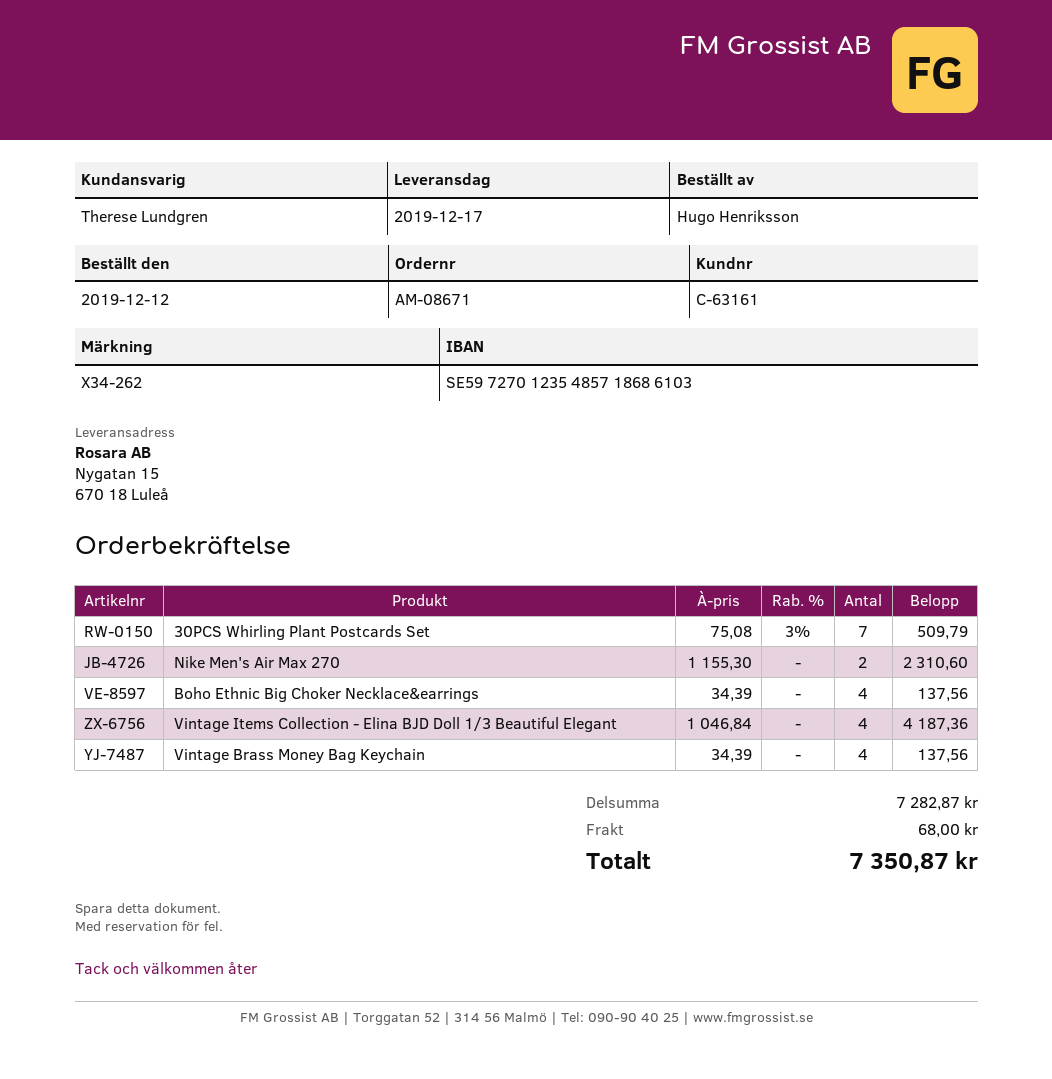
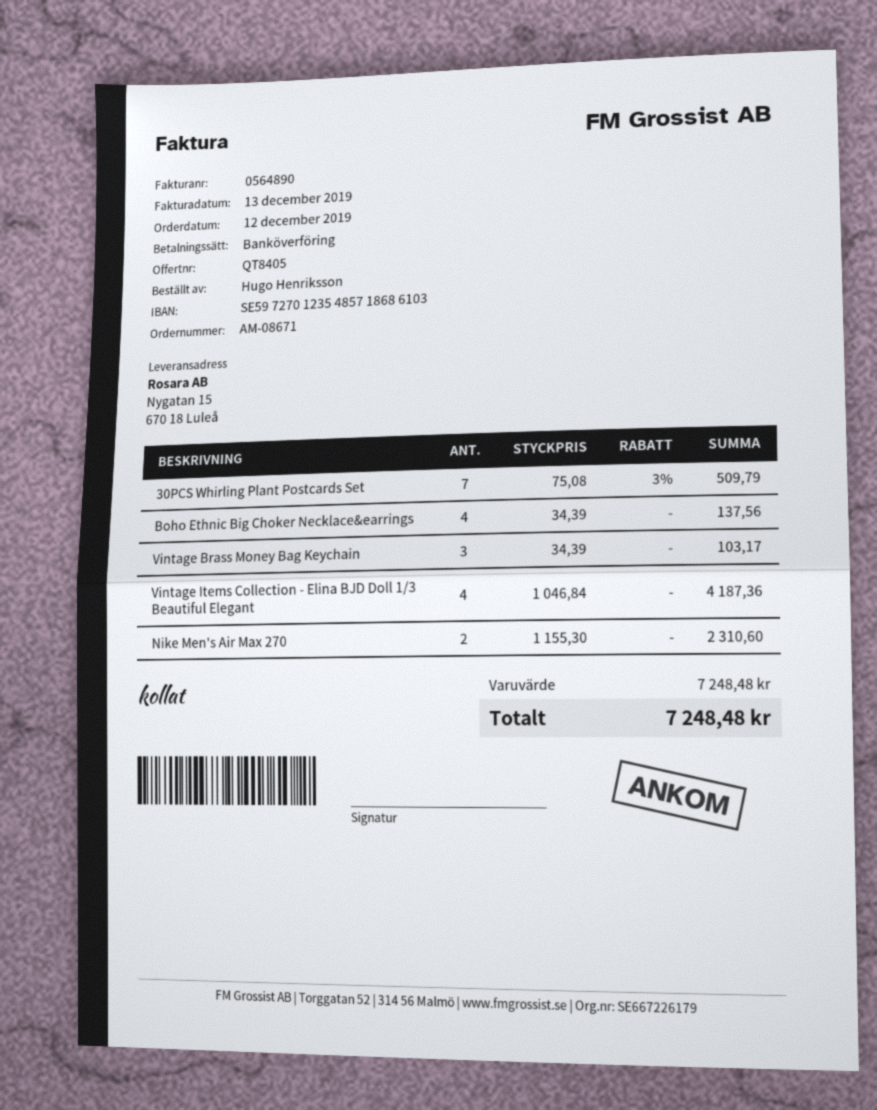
Vintage Brass Money Bag Keychain: 4 x 34.39 = 137.56 -> 3 x 34.39 = 103.17
subtotal: 7282.87 -> 7248.48
shipping: 68.00 -> none
total: 7350.87 -> 7248.48

